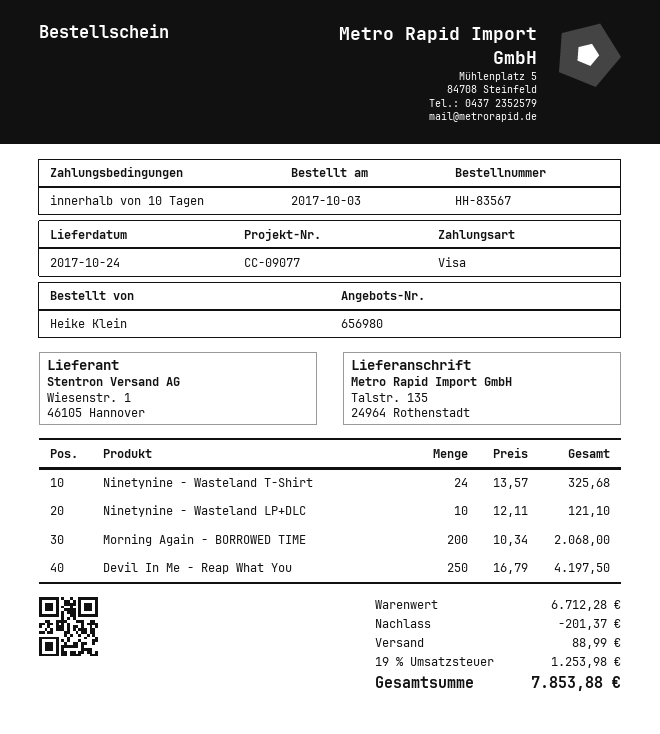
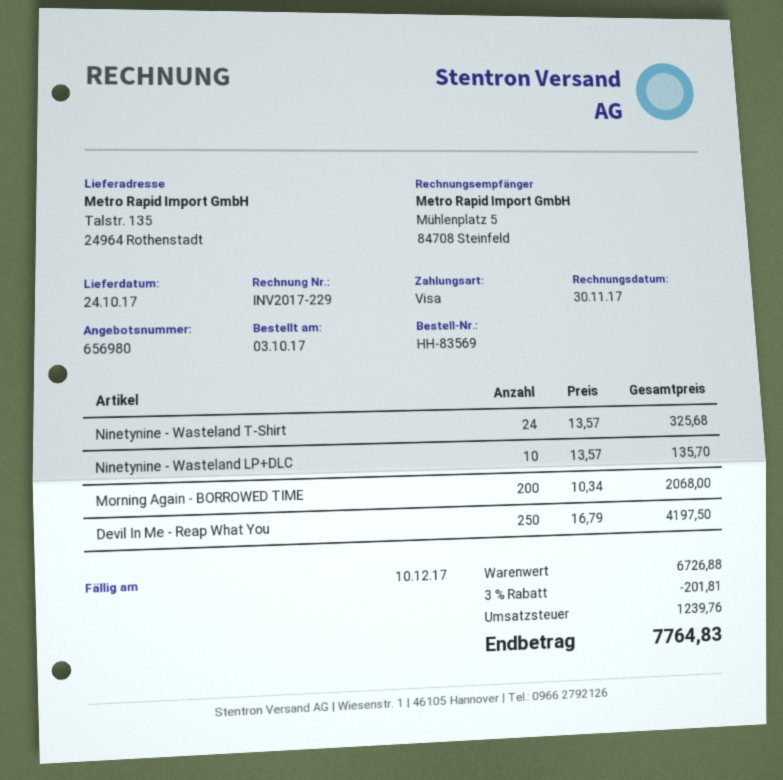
order number: HH-83567 -> HH-83569
Ninetynine - Wasteland LP+DLC: 10 x 12.11 = 121.10 -> 10 x 13.57 = 135.70
subtotal: 6712.28 -> 6726.88
discount: 201.37 -> 201.81
shipping: 88.99 -> none
tax: 1253.98 -> 1239.76
total: 7853.88 -> 7764.83

